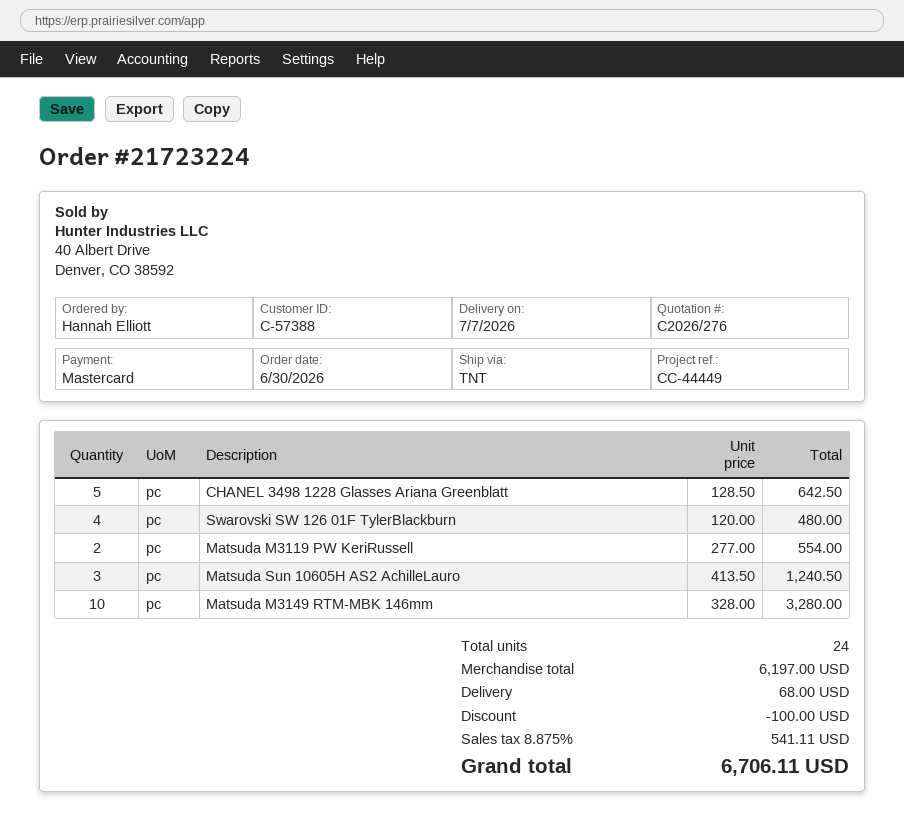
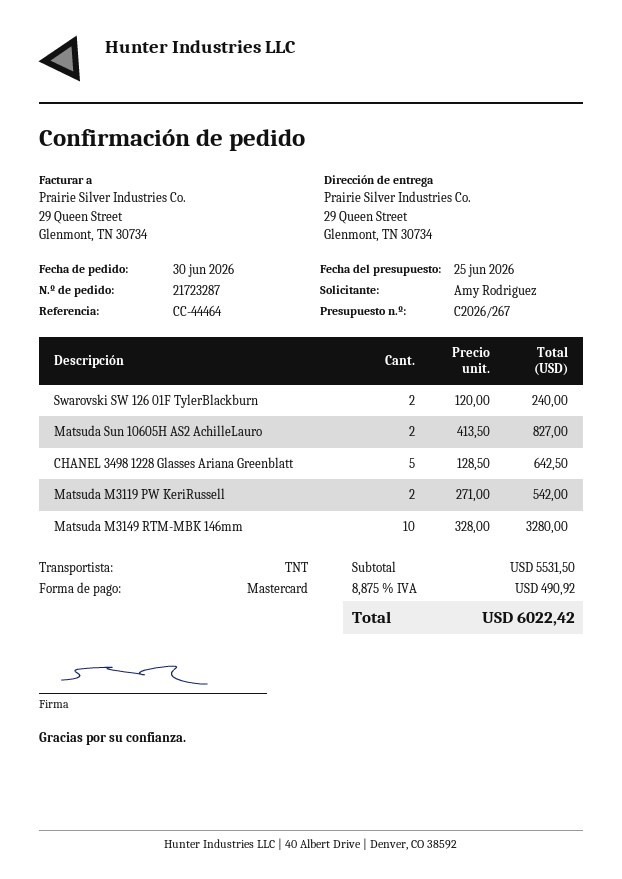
quote number: C2026/276 -> C2026/267
order number: 21723224 -> 21723287
reference: CC-44449 -> CC-44464
ordered by: Hannah Elliott -> Amy Rodriguez
Swarovski SW 126 01F TylerBlackburn: 4 x 120.00 = 480.00 -> 2 x 120.00 = 240.00
Matsuda M3119 PW KeriRussell: 2 x 277.00 = 554.00 -> 2 x 271.00 = 542.00
Matsuda Sun 10605H AS2 AchilleLauro: 3 x 413.50 = 1240.50 -> 2 x 413.50 = 827.00
subtotal: 6197.00 -> 5531.50
discount: 100.00 -> none
shipping: 68.00 -> none
tax: 8.875% = 541.11 -> 8.875% = 490.92
total: 6706.11 -> 6022.42

